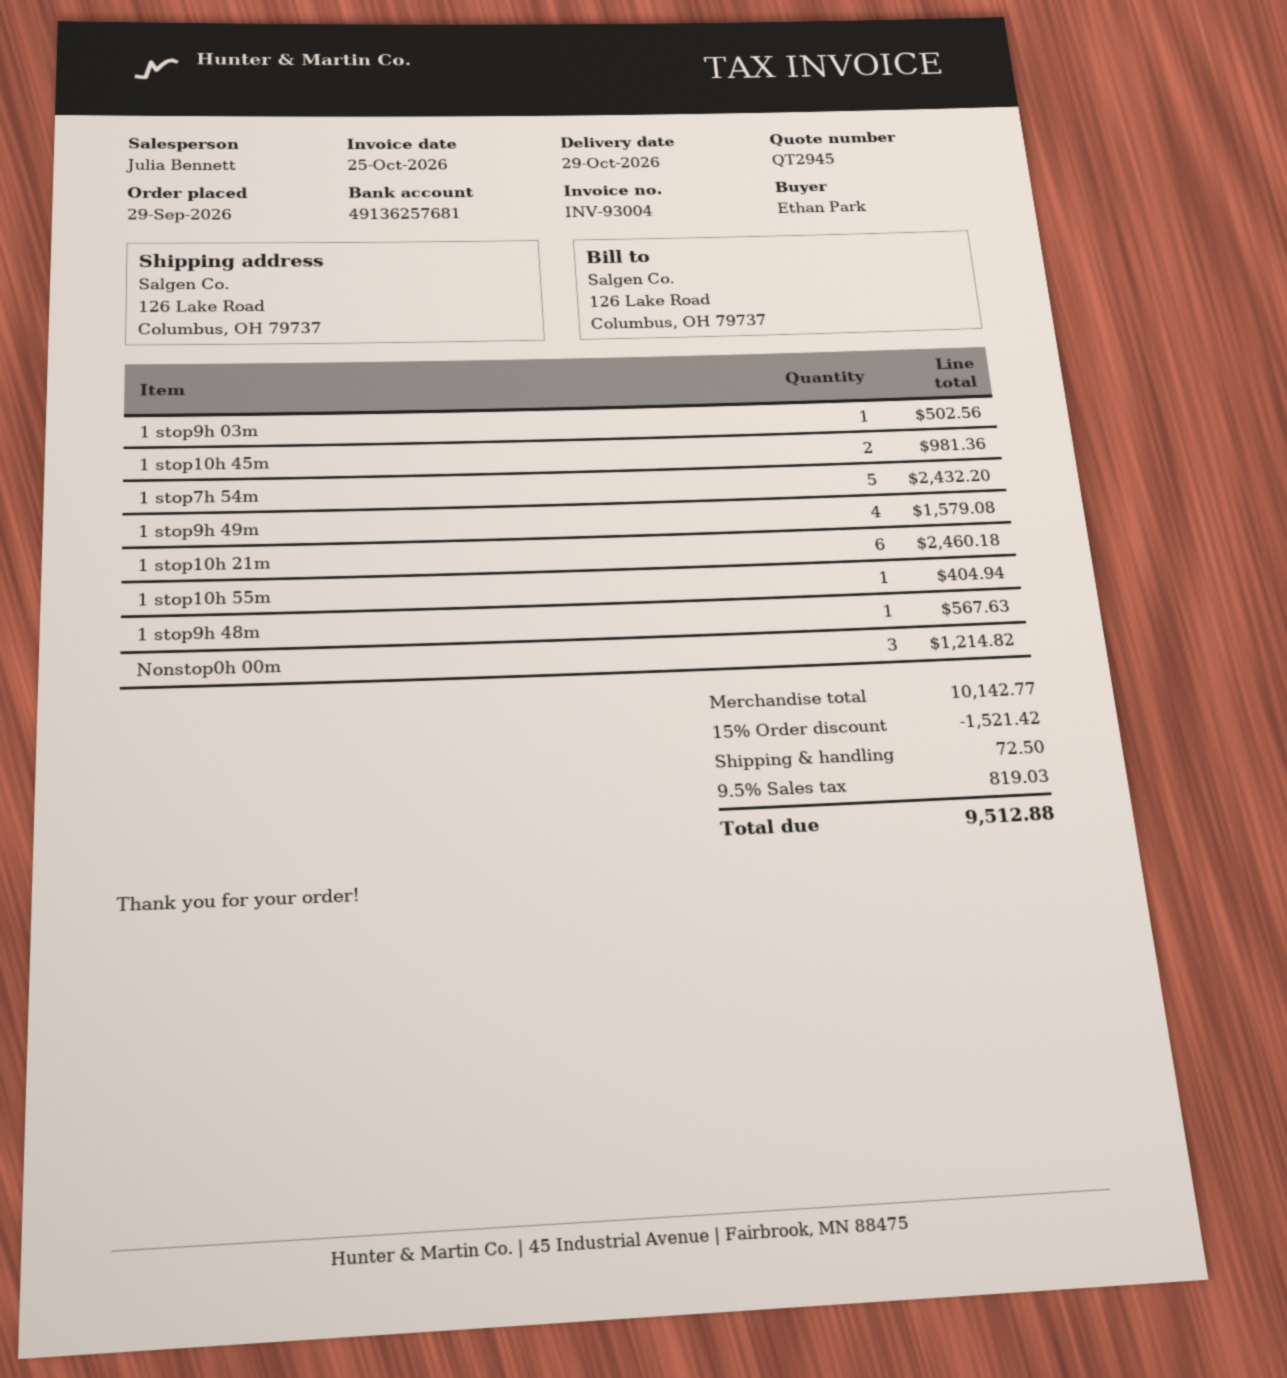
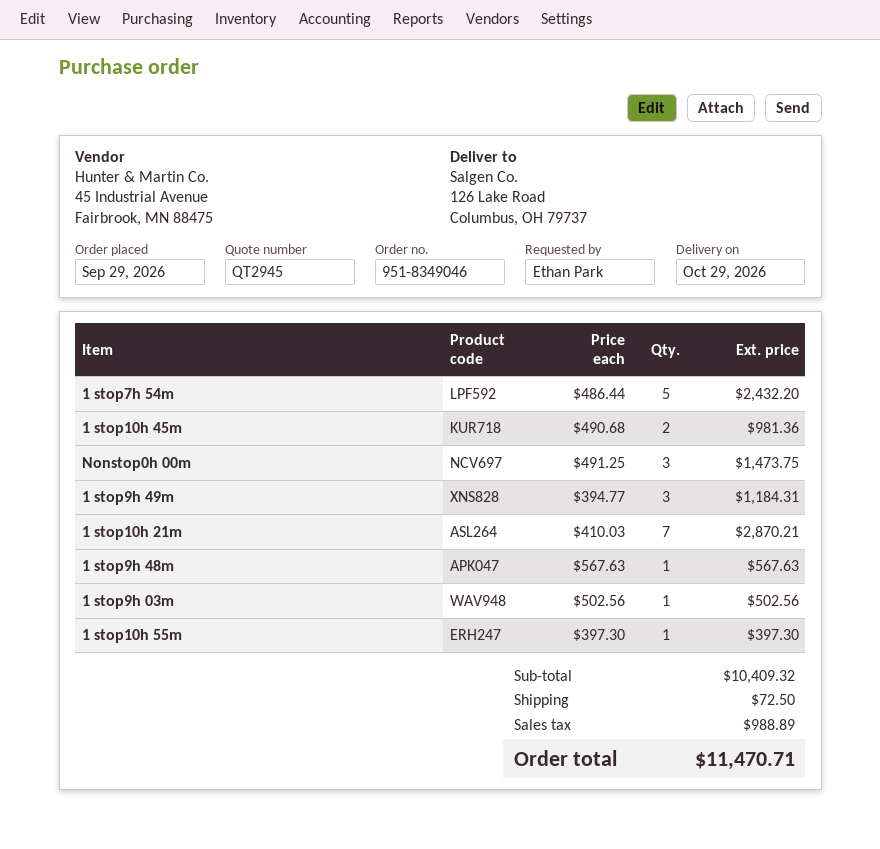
1 stop9h 49m: 4 for 1579.08 -> 3 for 1184.31
1 stop10h 21m: 6 for 2460.18 -> 7 for 2870.21
1 stop10h 55m: 1 for 404.94 -> 1 for 397.30
Nonstop0h 00m: 3 for 1214.82 -> 3 for 1473.75
subtotal: 10142.77 -> 10409.32
discount: 15% = 1521.42 -> none
tax: 819.03 -> 988.89
total: 9512.88 -> 11470.71

